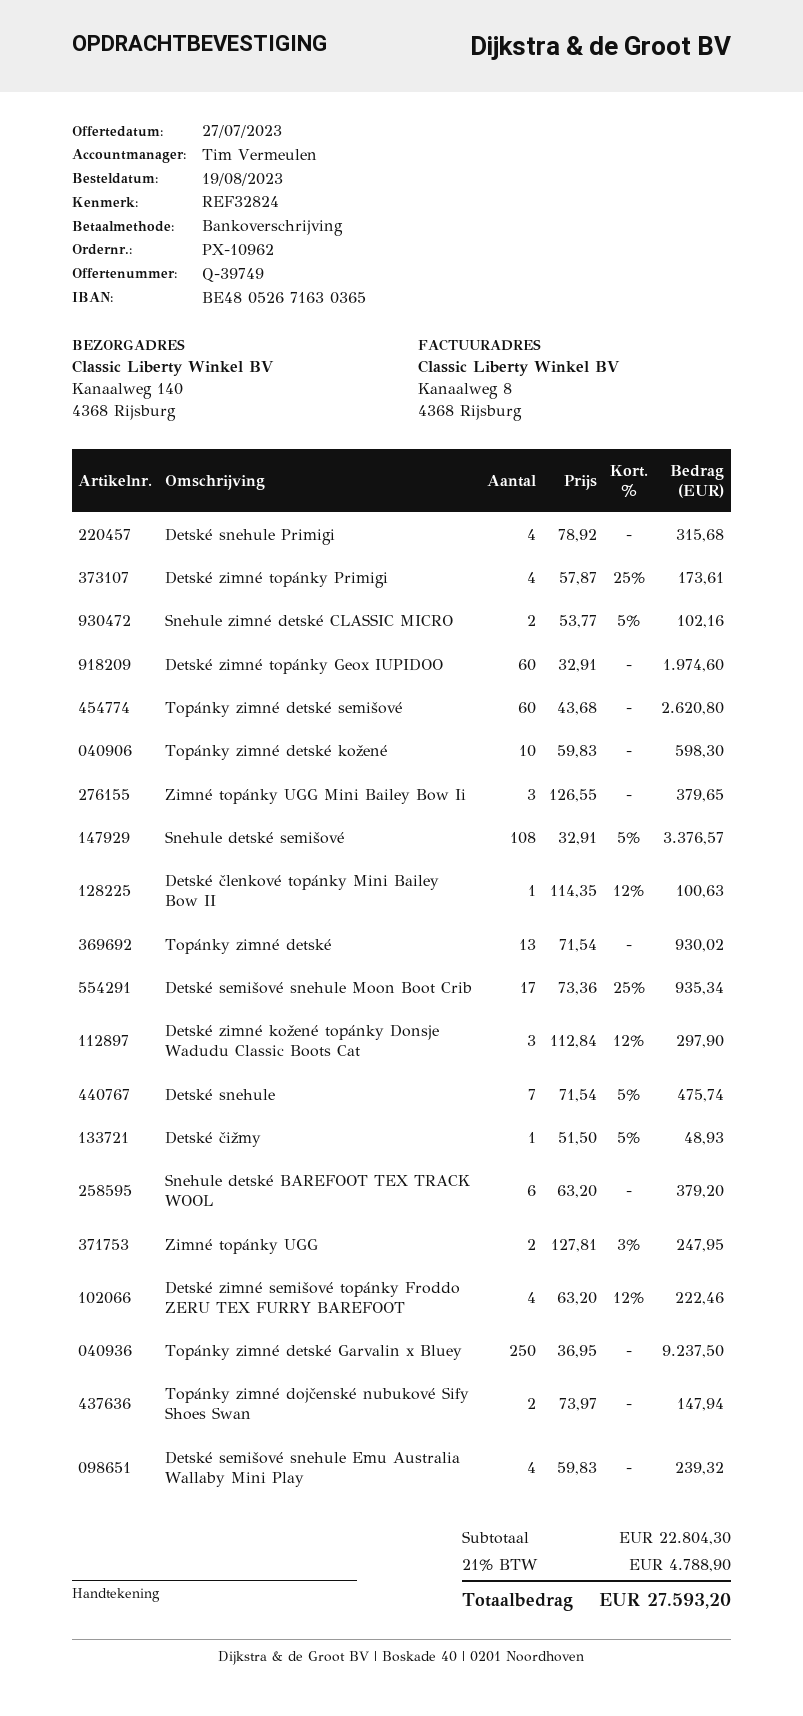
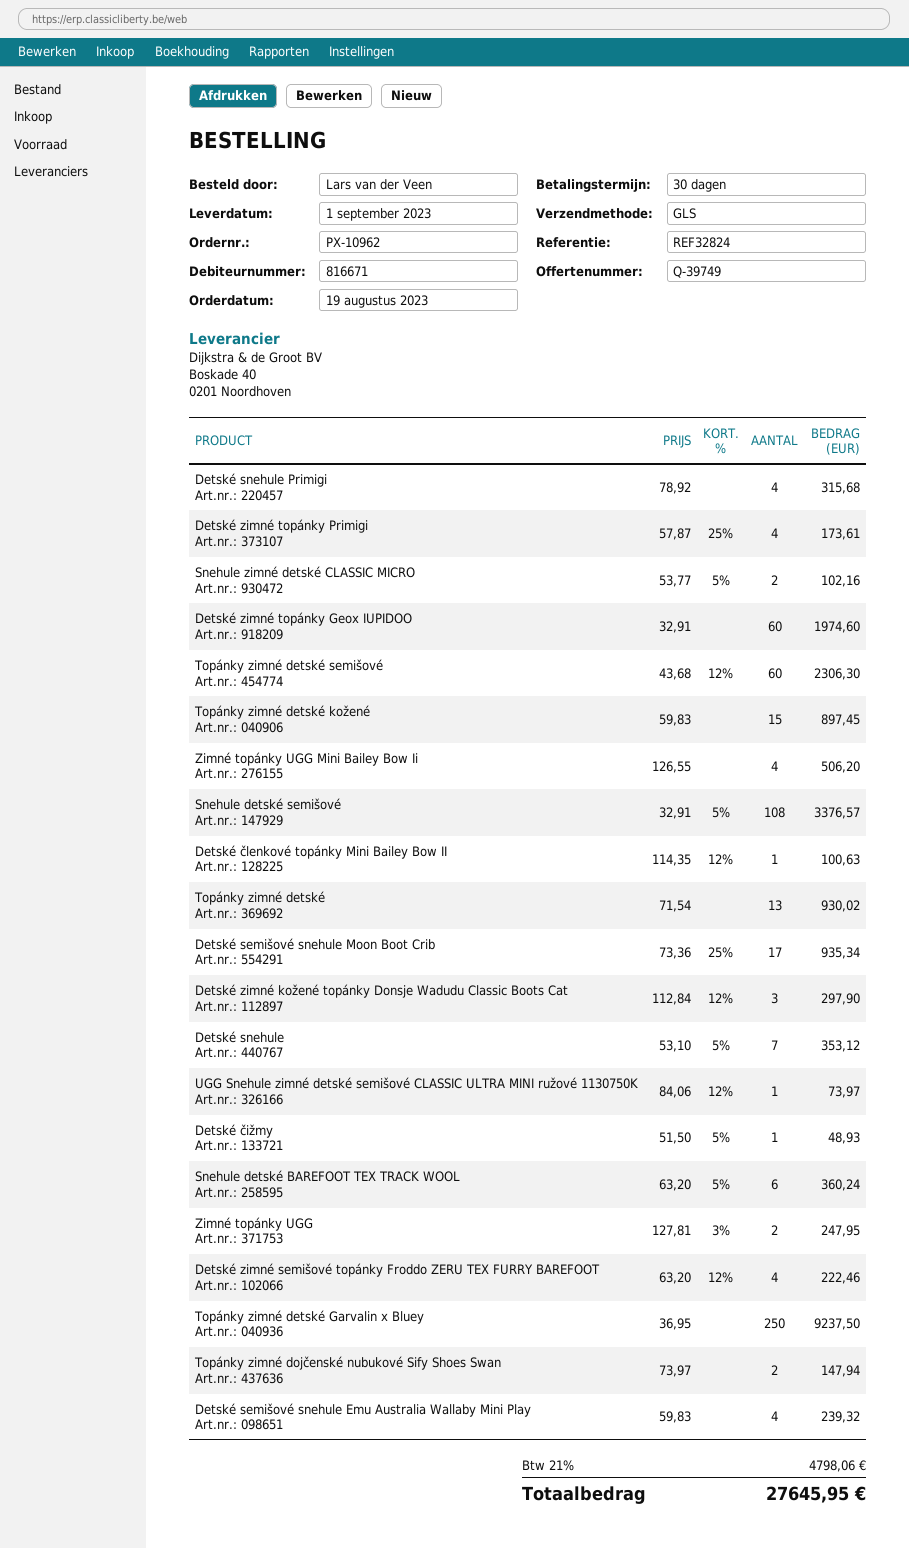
Topánky zimné detské semišové: 60 x 43.68 = 2620.80 -> 60 x 43.68 - 12% = 2306.30
Topánky zimné detské kožené: 10 x 59.83 = 598.30 -> 15 x 59.83 = 897.45
Zimné topánky UGG Mini Bailey Bow Ii: 3 x 126.55 = 379.65 -> 4 x 126.55 = 506.20
Detské snehule: 7 x 71.54 - 5% = 475.74 -> 7 x 53.10 - 5% = 353.12
Snehule detské BAREFOOT TEX TRACK WOOL: 6 x 63.20 = 379.20 -> 6 x 63.20 - 5% = 360.24
UGG Snehule zimné detské semišové CLASSIC ULTRA MINI ružové 1130750K: none -> 1 x 84.06 - 12% = 73.97
tax: 21% = 4788.90 -> 21% = 4798.06
total: 27593.20 -> 27645.95

